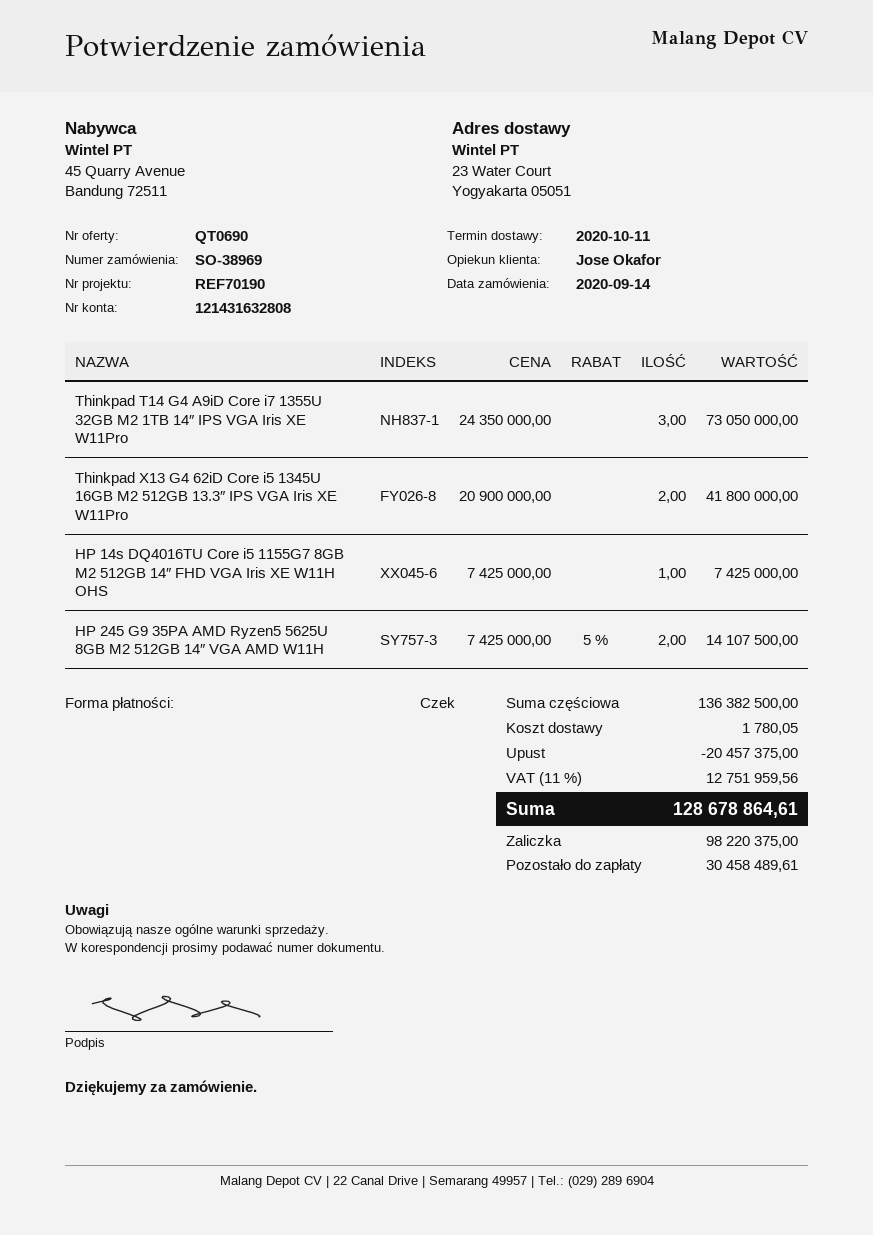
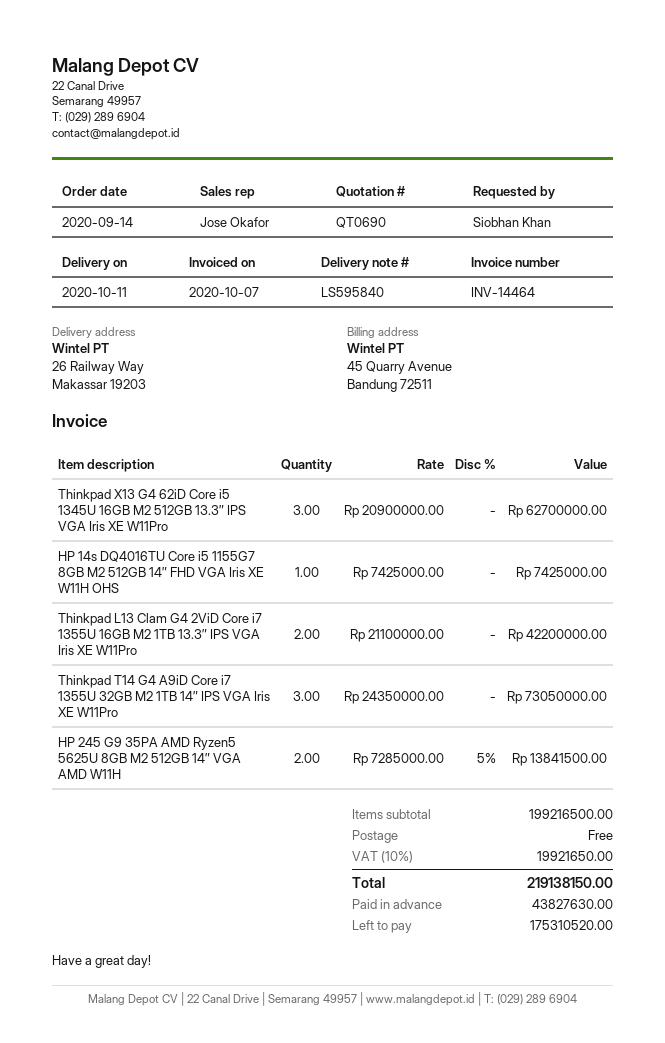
ship to: 23 Water Court, Yogyakarta 05051 -> 26 Railway Way, Makassar 19203
Thinkpad X13 G4 62iD Core i5 1345U 16GB M2 512GB 13.3″ IPS VGA Iris XE W11Pro: 2 x 20900000.00 = 41800000.00 -> 3 x 20900000.00 = 62700000.00
HP 245 G9 35PA AMD Ryzen5 5625U 8GB M2 512GB 14″ VGA AMD W11H: 2 x 7425000.00 - 5% = 14107500.00 -> 2 x 7285000.00 - 5% = 13841500.00
Thinkpad L13 Clam G4 2ViD Core i7 1355U 16GB M2 1TB 13.3″ IPS VGA Iris XE W11Pro: none -> 2 x 21100000.00 = 42200000.00
subtotal: 136382500.00 -> 199216500.00
discount: 20457375.00 -> none
shipping: 1780.05 -> 0.00
tax: 11% = 12751959.56 -> 10% = 19921650.00
total: 128678864.61 -> 219138150.00
deposit: 98220375.00 -> 43827630.00
balance: 30458489.61 -> 175310520.00

